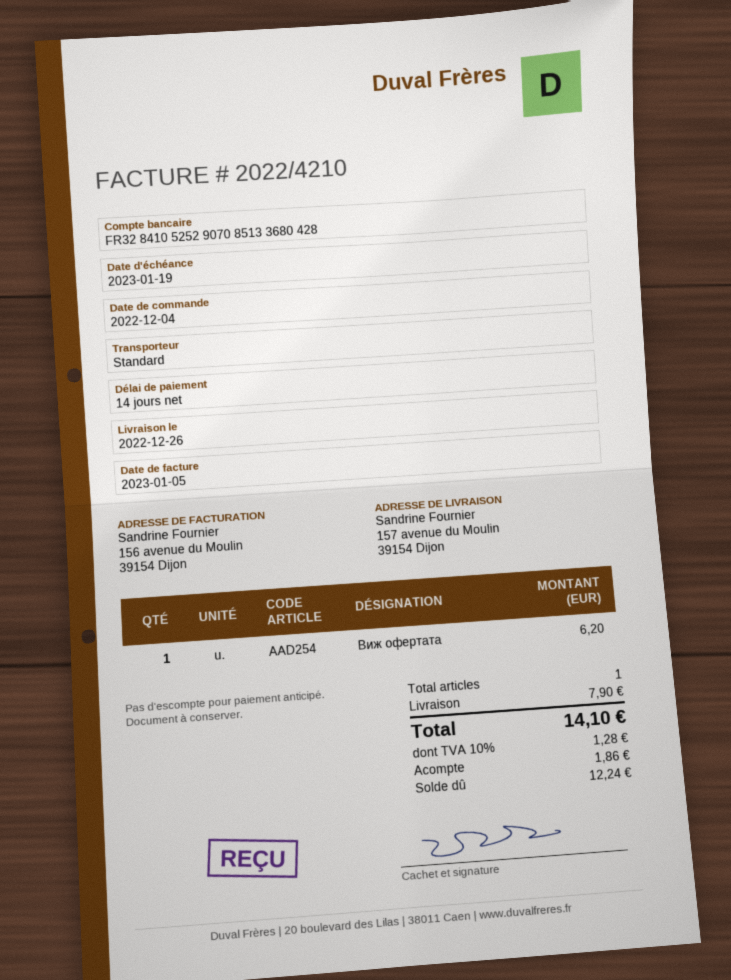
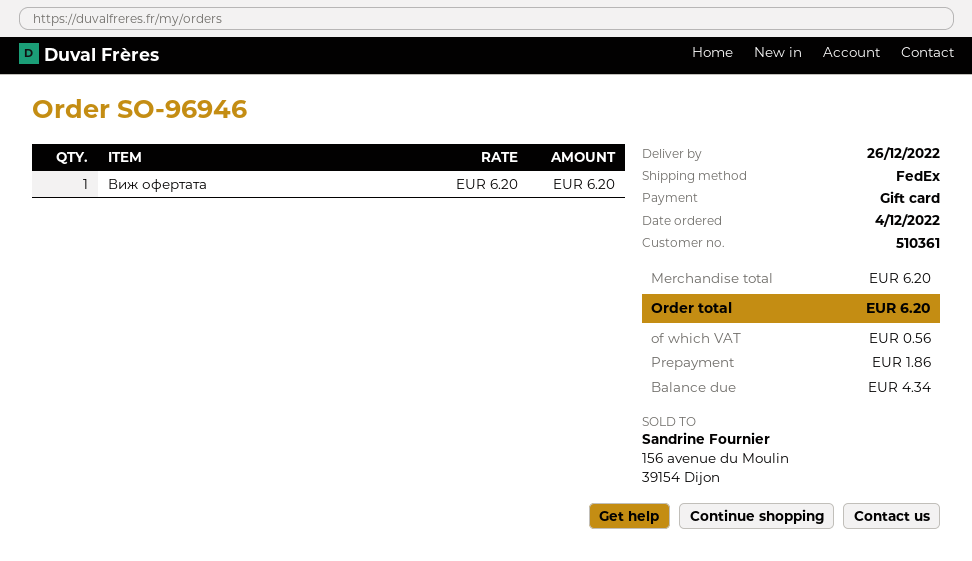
shipping method: standard -> FedEx
shipping: 7.90 -> none
tax: 1.28 -> 0.56
total: 14.10 -> 6.20
balance: 12.24 -> 4.34

